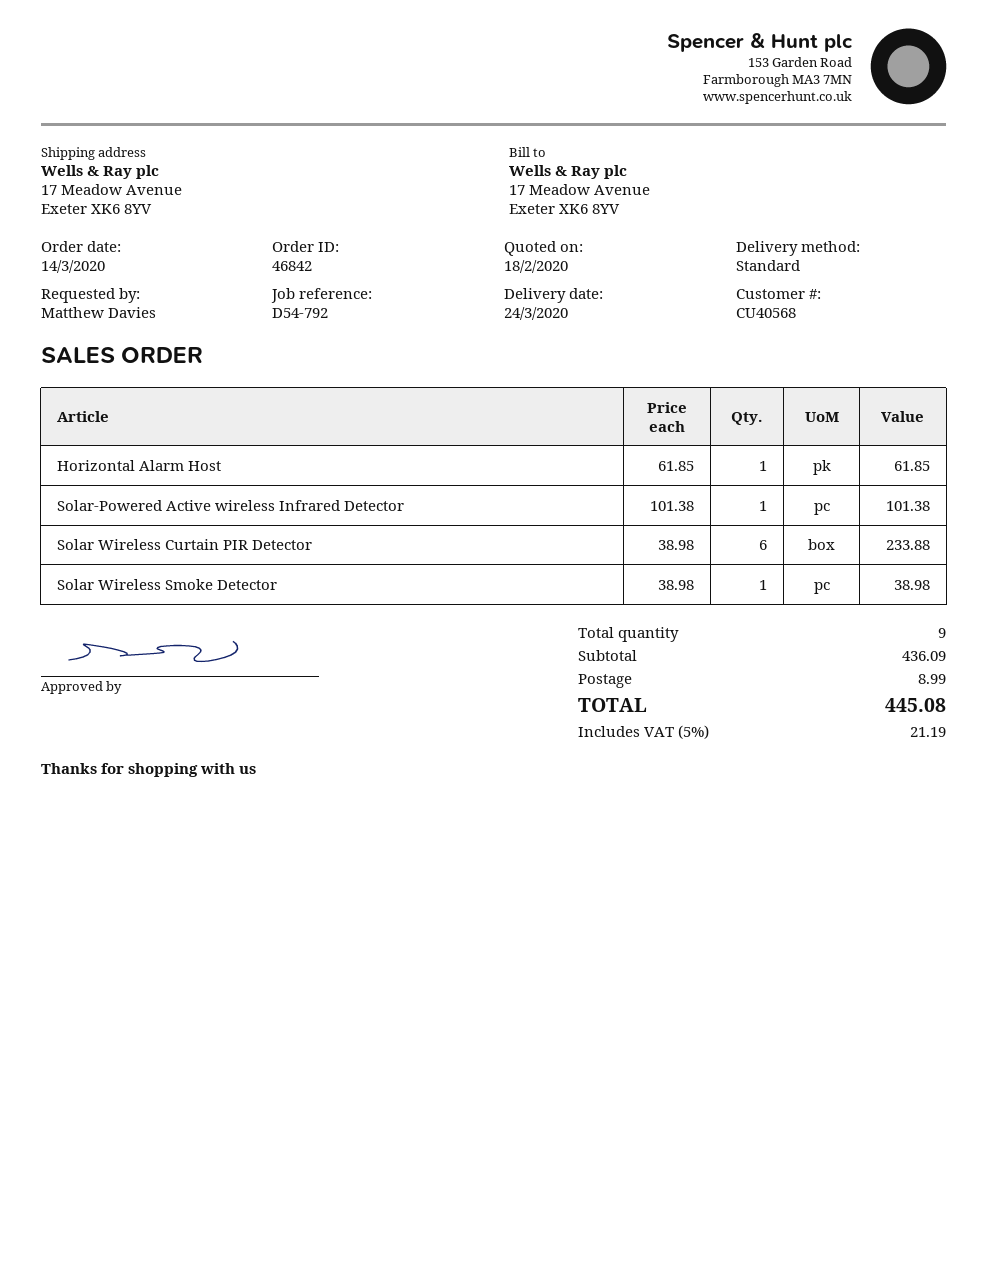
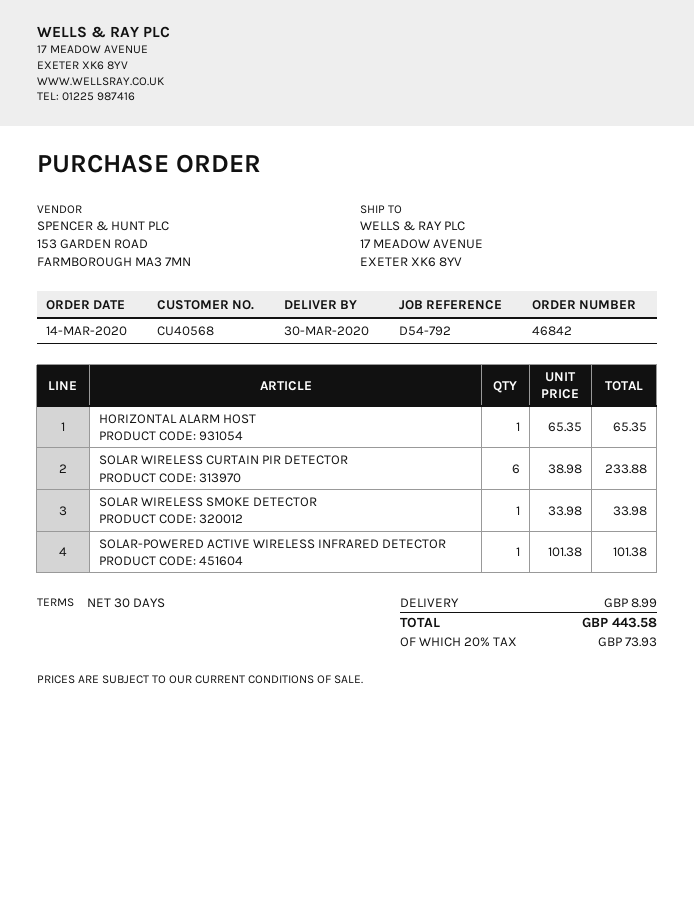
delivery date: 2020-03-24 -> 2020-03-30
Horizontal Alarm Host: 1 x 61.85 = 61.85 -> 1 x 65.35 = 65.35
Solar Wireless Smoke Detector: 1 x 38.98 = 38.98 -> 1 x 33.98 = 33.98
tax: 5% = 21.19 -> 20% = 73.93
total: 445.08 -> 443.58

